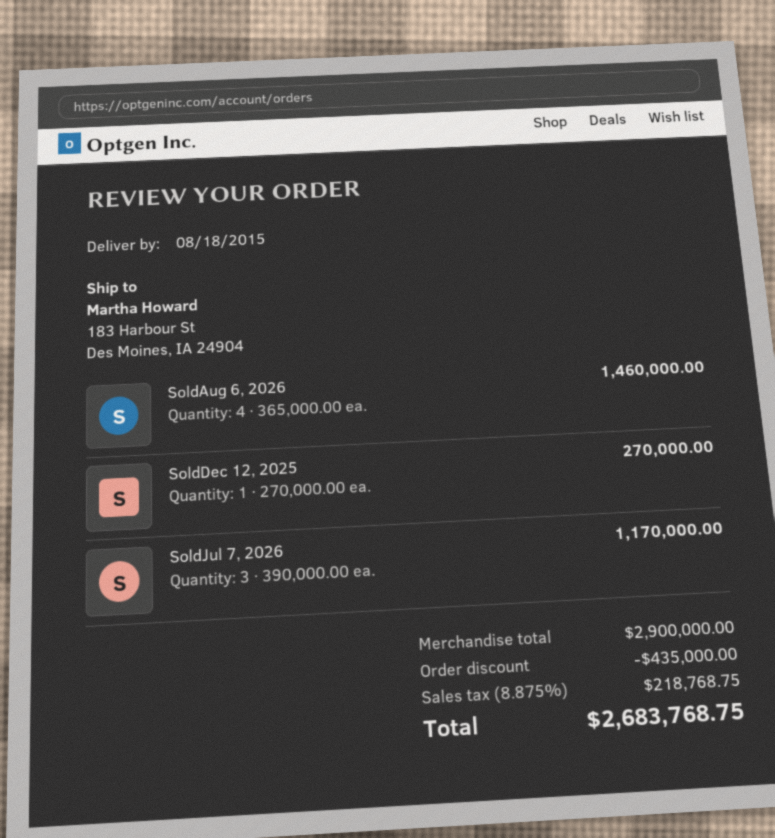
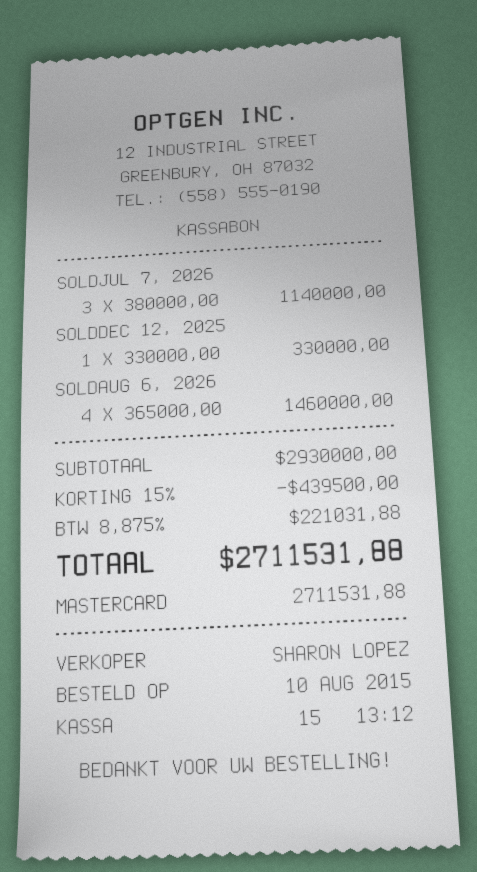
SoldDec 12, 2025: 1 x 270000.00 = 270000.00 -> 1 x 330000.00 = 330000.00
SoldJul 7, 2026: 3 x 390000.00 = 1170000.00 -> 3 x 380000.00 = 1140000.00
subtotal: 2900000.00 -> 2930000.00
discount: 435000.00 -> 439500.00
tax: 8.875% = 218768.75 -> 8.875% = 221031.88
total: 2683768.75 -> 2711531.88

